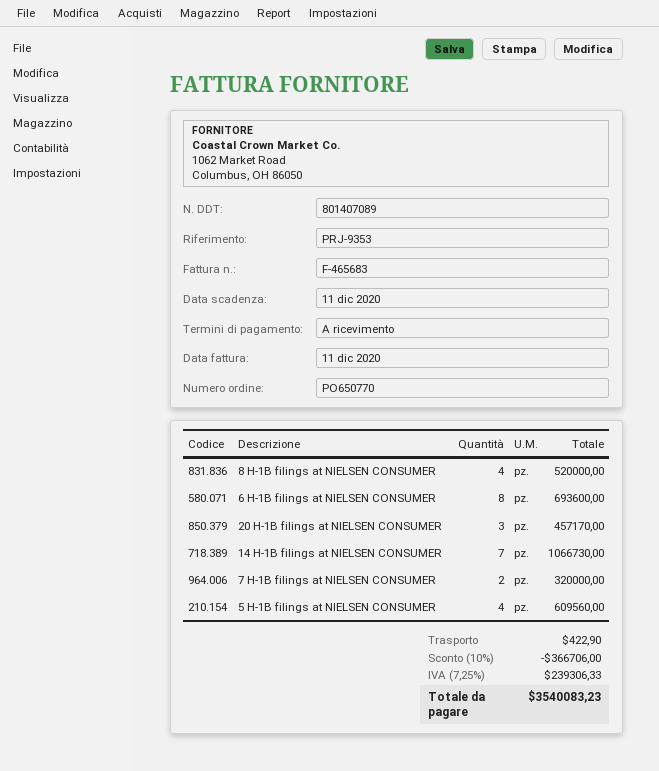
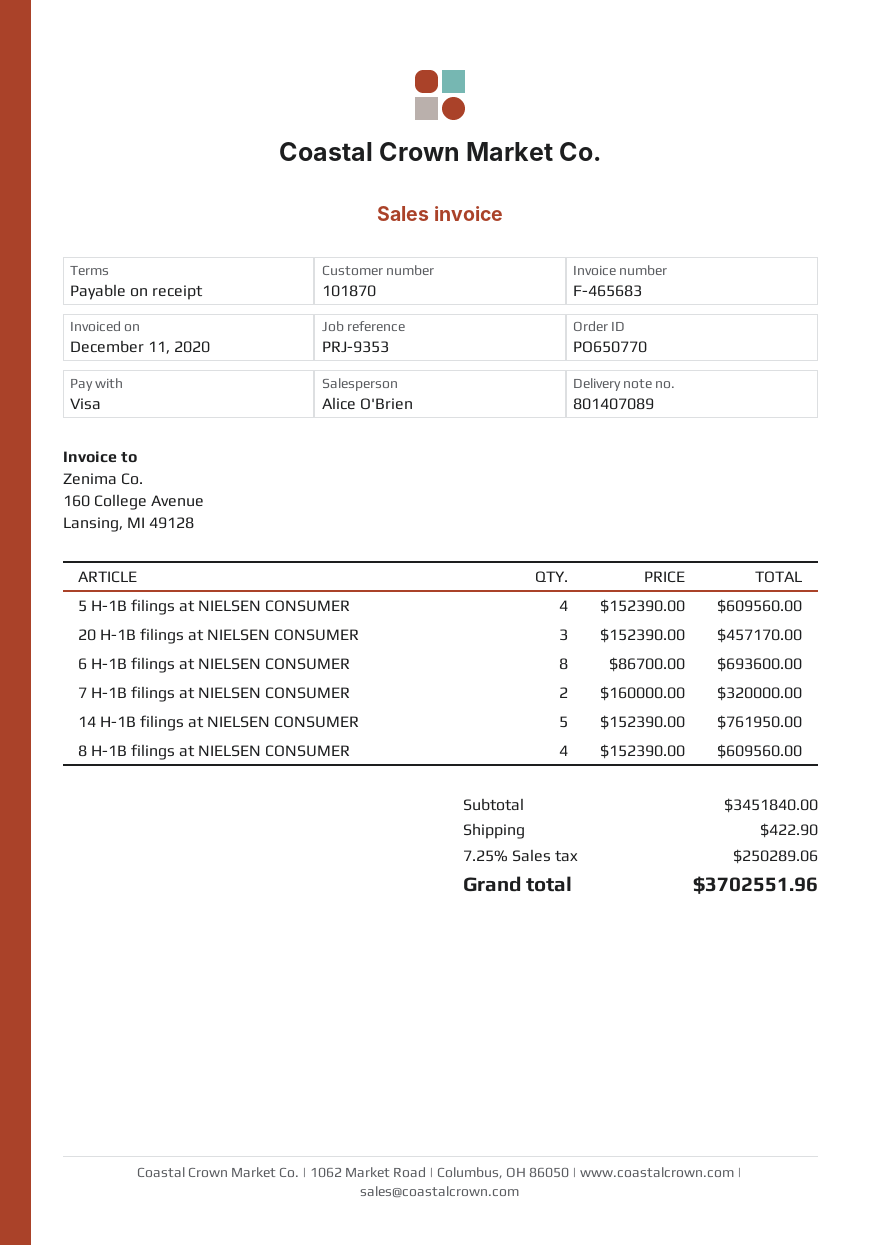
8 H-1B filings at NIELSEN CONSUMER: 4 for 520000.00 -> 4 for 609560.00
14 H-1B filings at NIELSEN CONSUMER: 7 for 1066730.00 -> 5 for 761950.00
discount: 10% = 366706.00 -> none
tax: 7.25% = 239306.33 -> 7.25% = 250289.06
total: 3540083.23 -> 3702551.96

